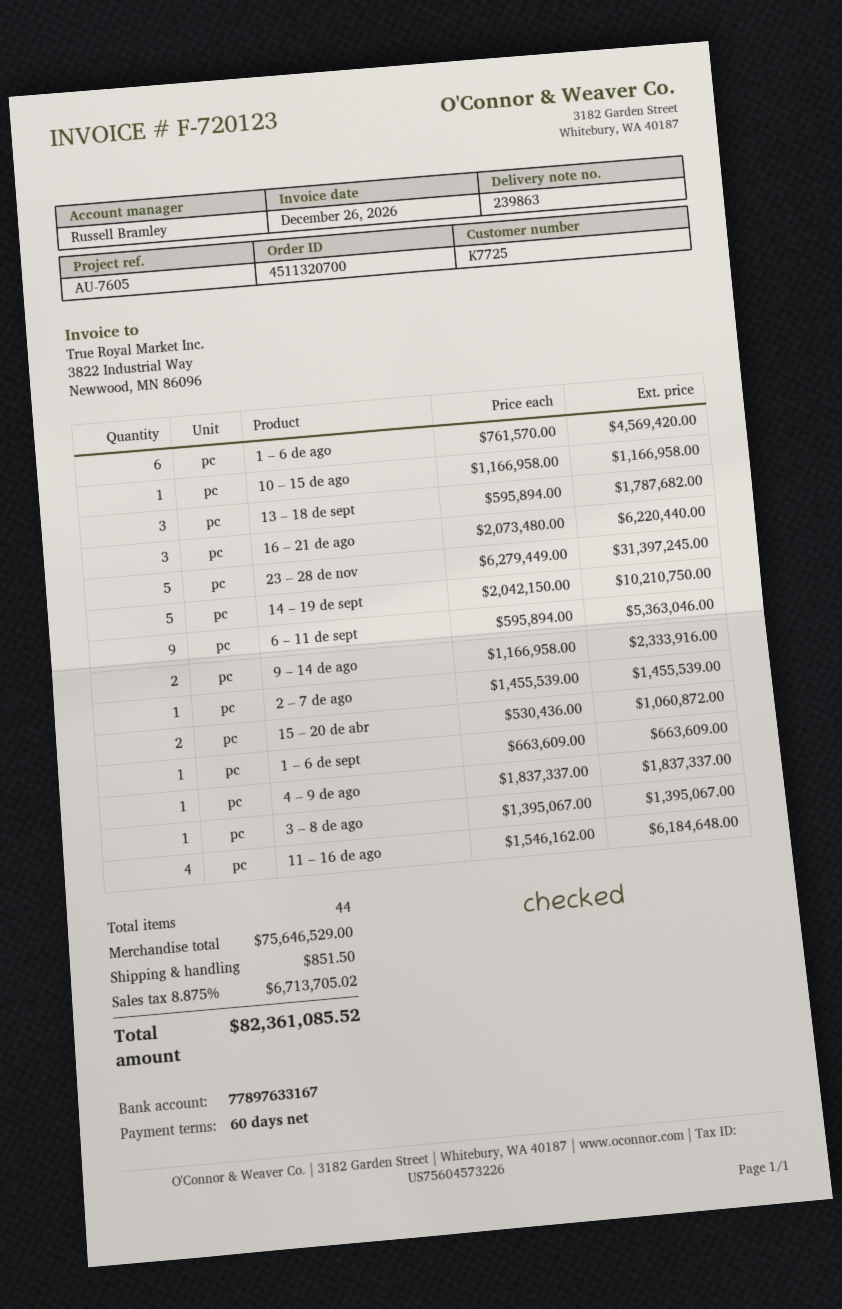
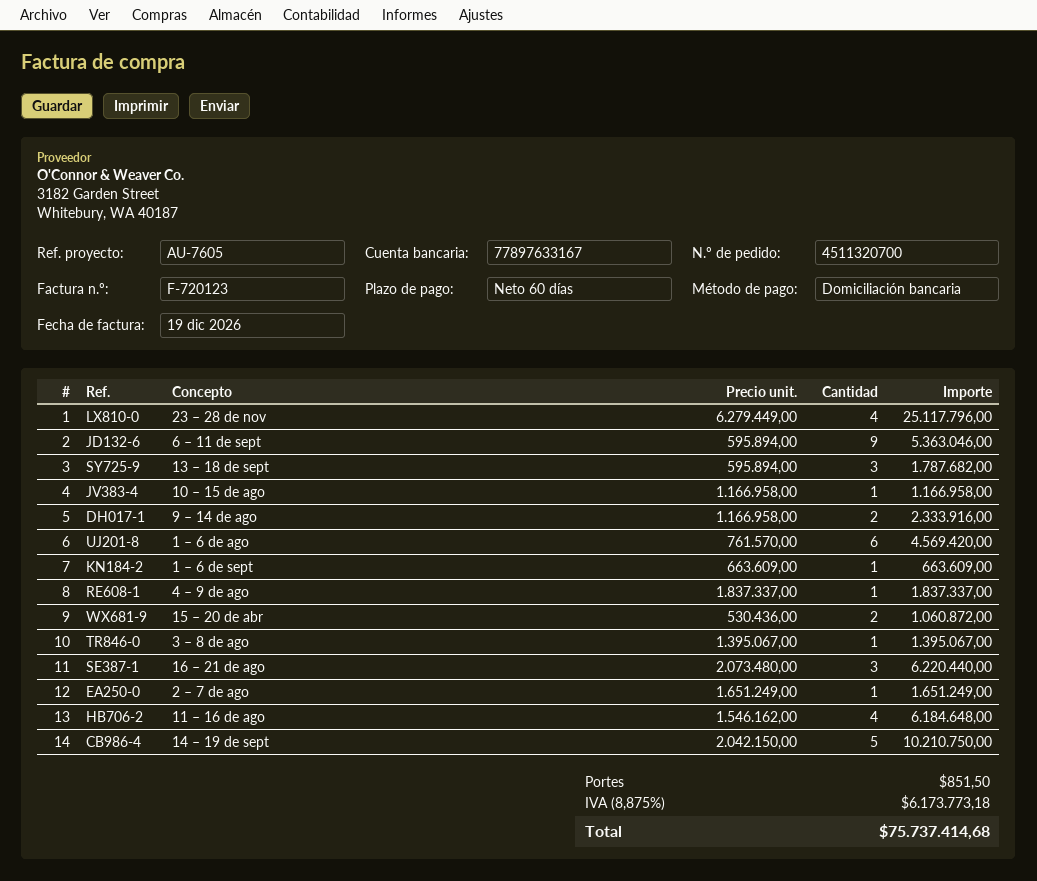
invoice date: 2026-12-26 -> 2026-12-19
23 – 28 de nov: 5 x 6279449.00 = 31397245.00 -> 4 x 6279449.00 = 25117796.00
2 – 7 de ago: 1 x 1455539.00 = 1455539.00 -> 1 x 1651249.00 = 1651249.00
tax: 8.875% = 6713705.02 -> 8.875% = 6173773.18
total: 82361085.52 -> 75737414.68

